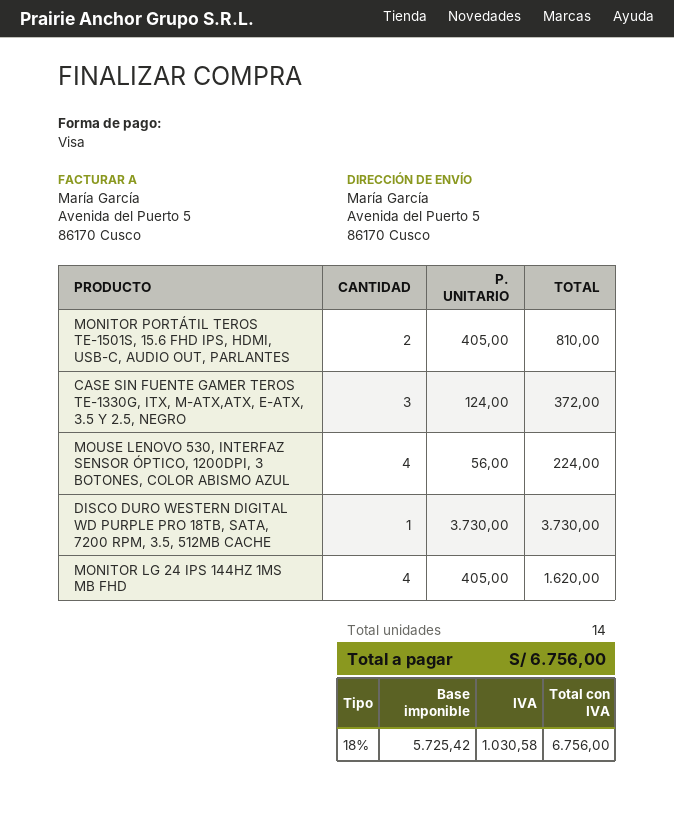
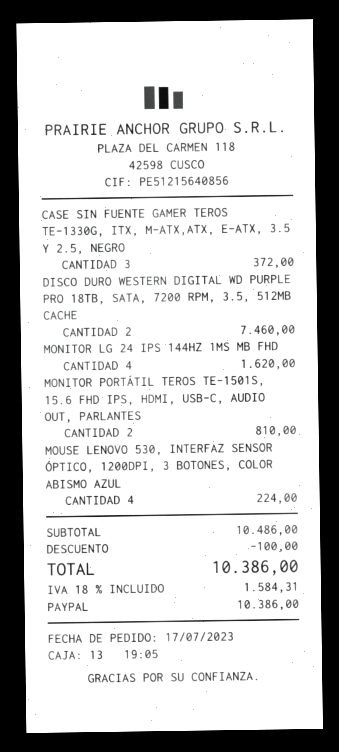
payment method: Visa -> PayPal
DISCO DURO WESTERN DIGITAL WD PURPLE PRO 18TB, SATA, 7200 RPM, 3.5, 512MB CACHE: 1 for 3730.00 -> 2 for 7460.00
discount: none -> 100.00
tax: 18% = 1030.58 -> 18% = 1584.31
total: 6756.00 -> 10386.00

